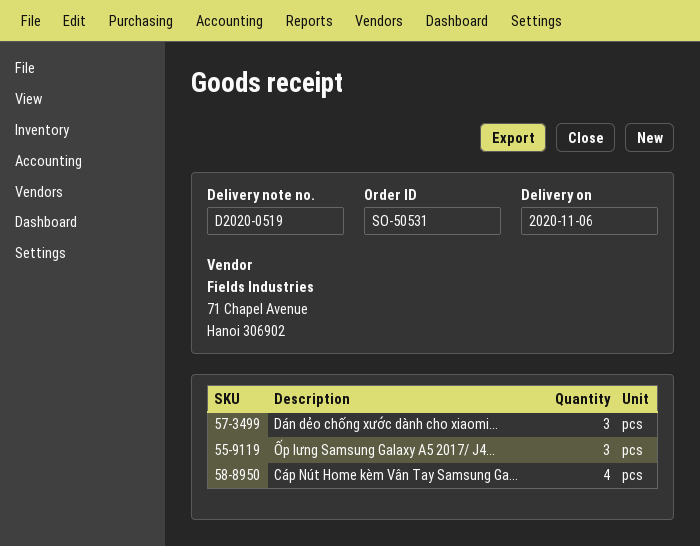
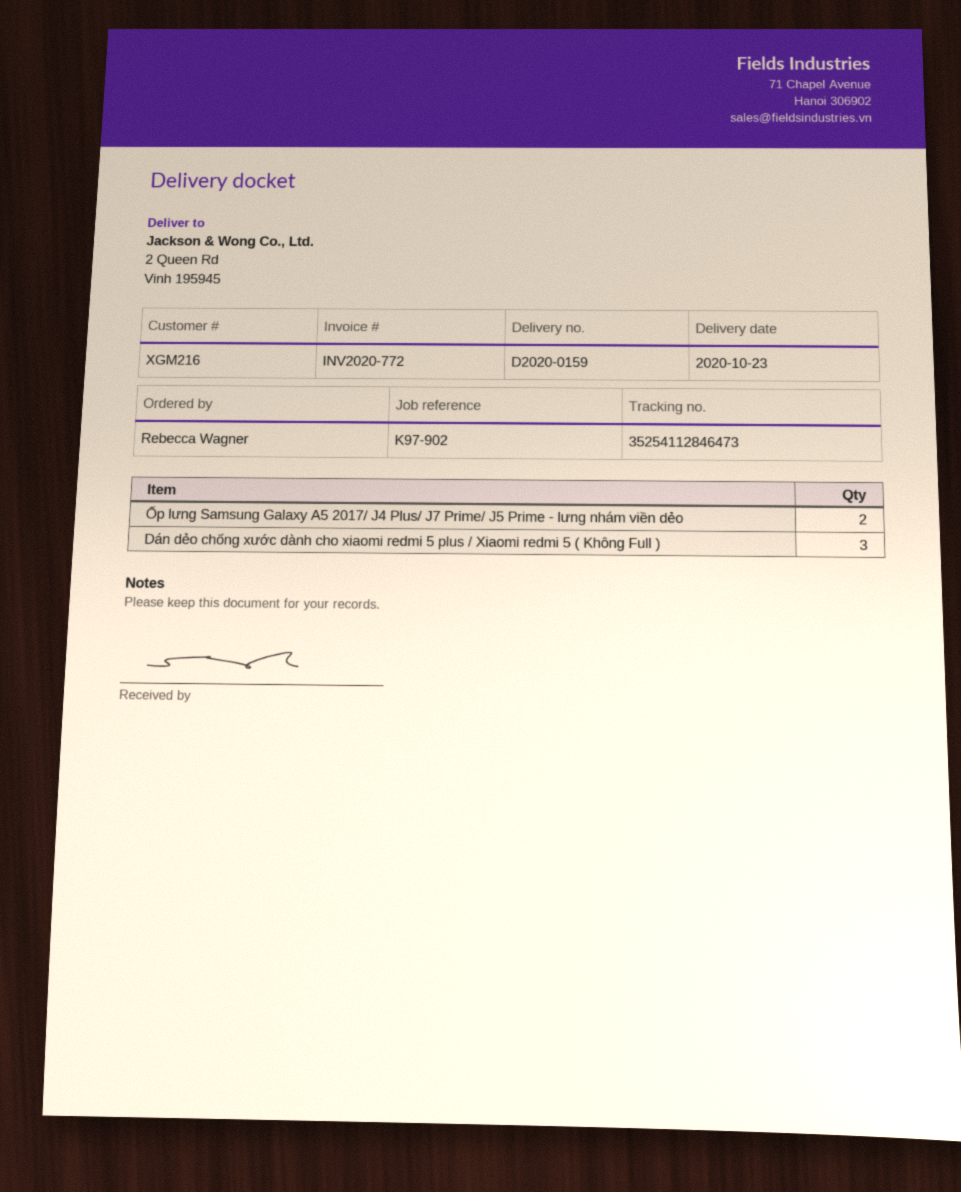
delivery note number: D2020-0519 -> D2020-0159
delivery date: 2020-11-06 -> 2020-10-23
Ốp lưng Samsung Galaxy A5 2017/ J4...: 3 -> 2
Cáp Nút Home kèm Vân Tay Samsung Ga...: 4 -> none

